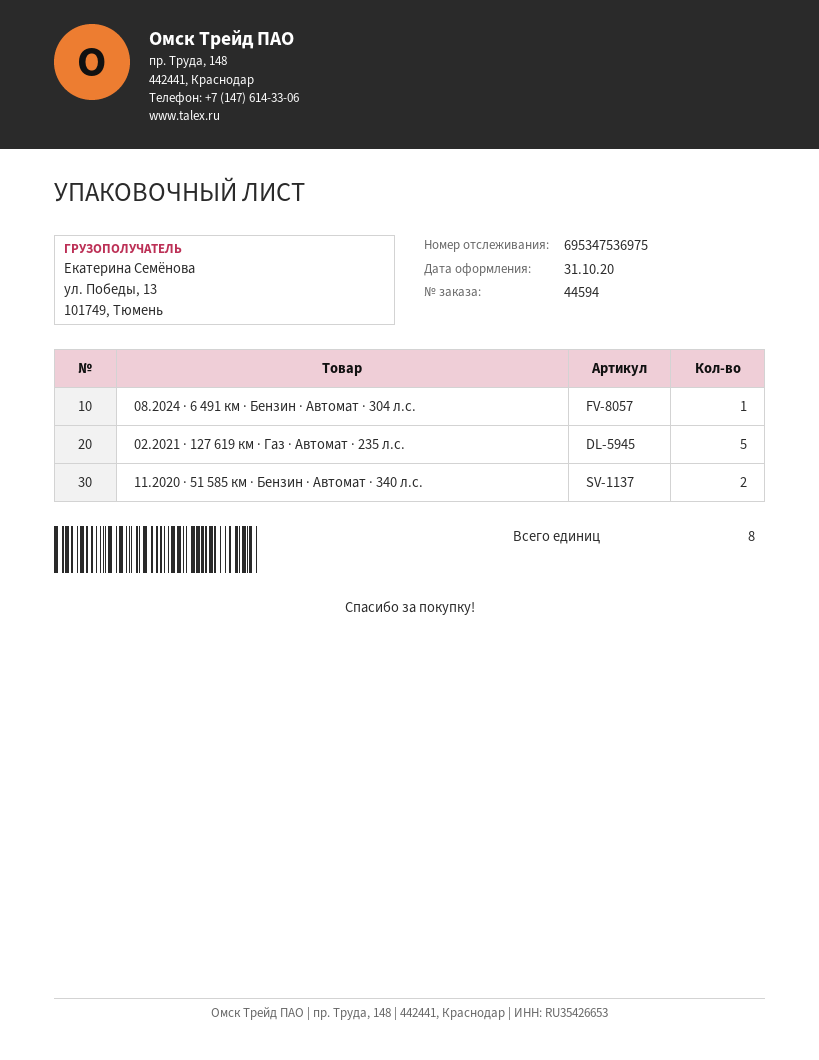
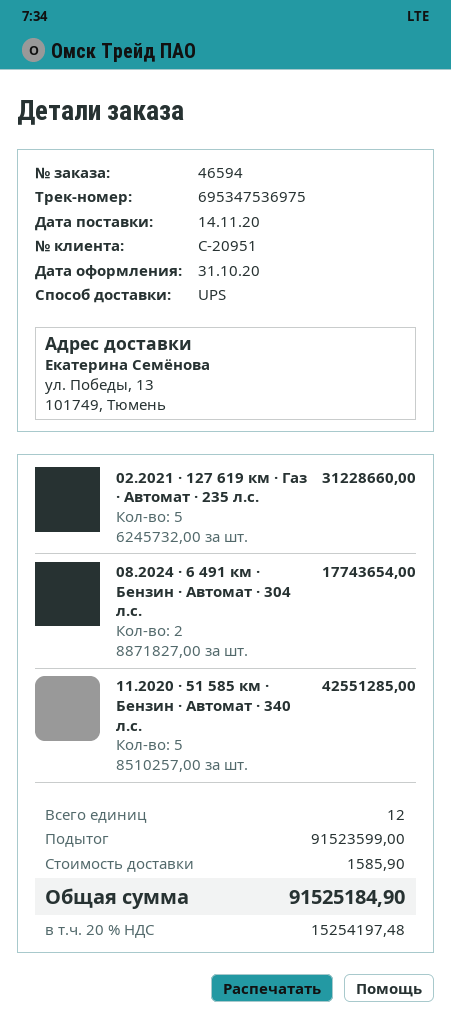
order number: 44594 -> 46594
08.2024 · 6 491 км · Бензин · Автомат · 304 л.с.: 1 -> 2
11.2020 · 51 585 км · Бензин · Автомат · 340 л.с.: 2 -> 5
total quantity: 8 -> 12

